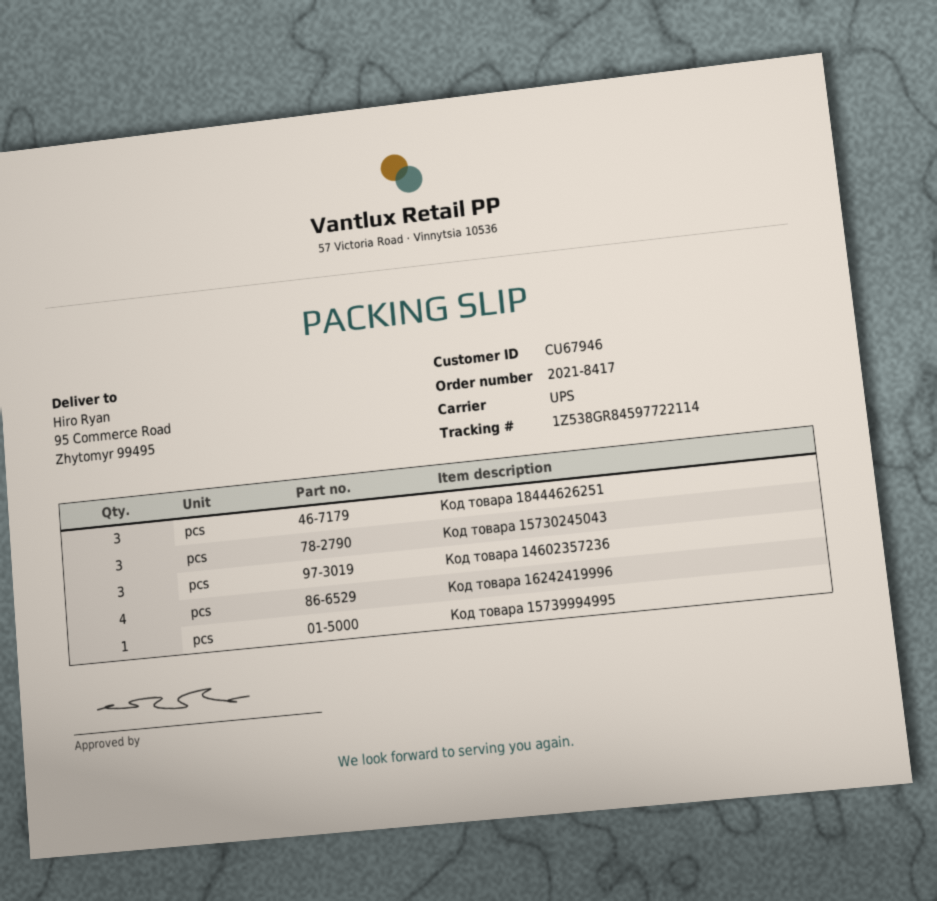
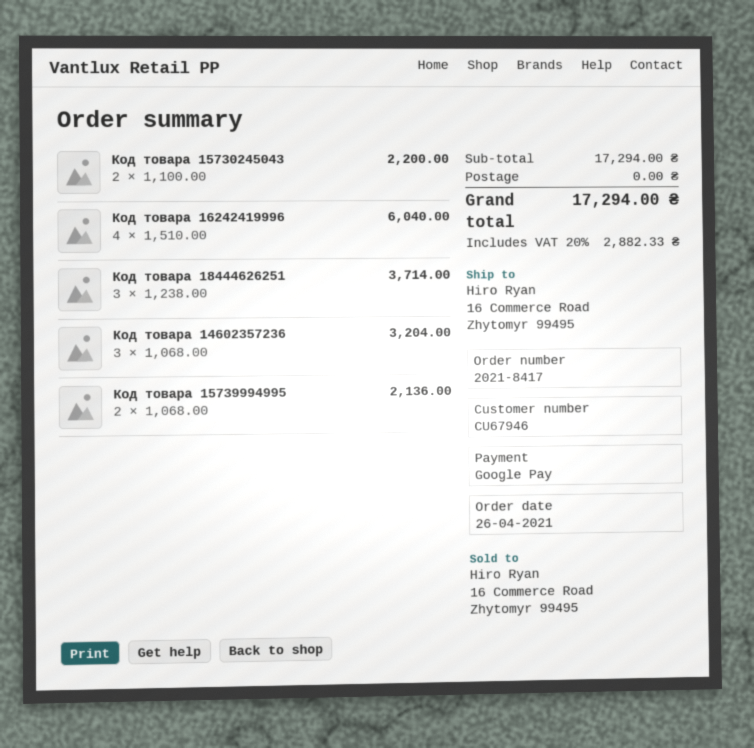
ship to: 95 Commerce Road, Zhytomyr 99495 -> 16 Commerce Road, Zhytomyr 99495
Код товара 15730245043: 3 -> 2
Код товара 15739994995: 1 -> 2

